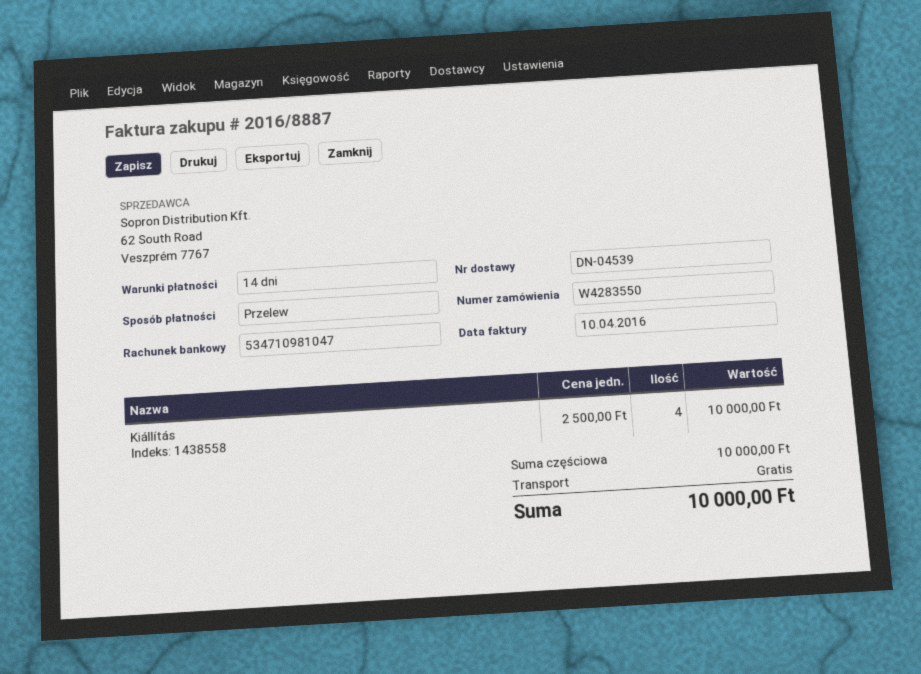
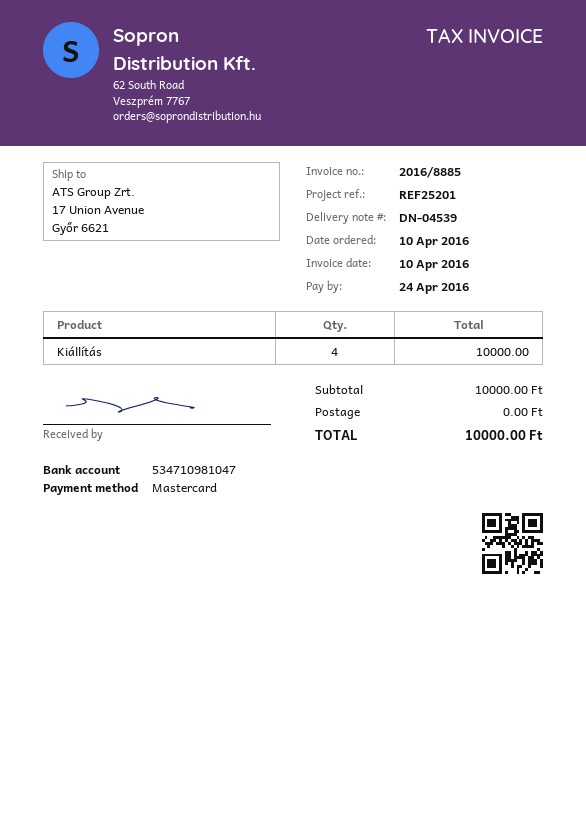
invoice number: 2016/8887 -> 2016/8885
payment method: bank transfer -> Mastercard

